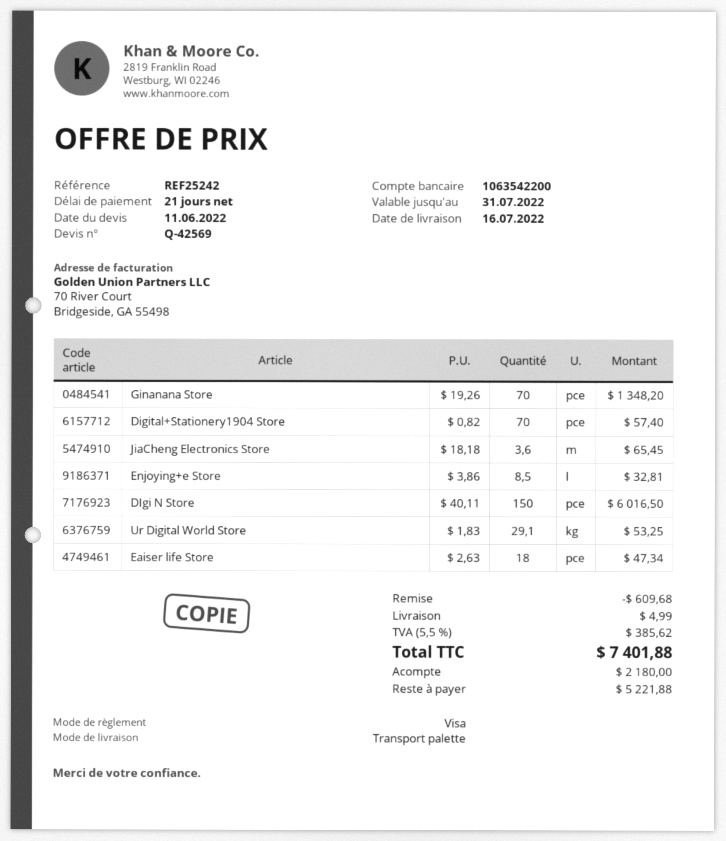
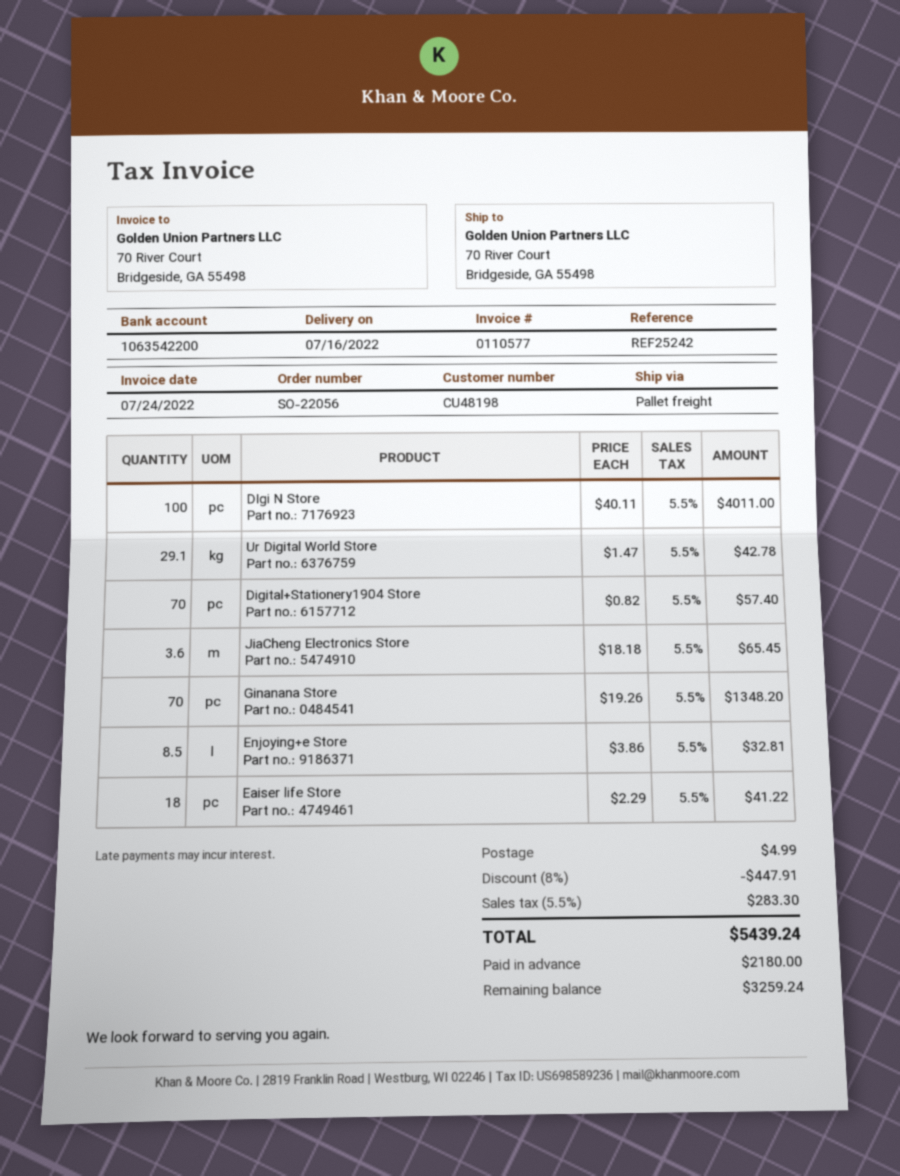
DIgi N Store: 150 x 40.11 = 6016.50 -> 100 x 40.11 = 4011.00
Ur Digital World Store: 29.1 x 1.83 = 53.25 -> 29.1 x 1.47 = 42.78
Eaiser life Store: 18 x 2.63 = 47.34 -> 18 x 2.29 = 41.22
discount: 609.68 -> 447.91
tax: 5.5% = 385.62 -> 5.5% = 283.30
total: 7401.88 -> 5439.24
balance: 5221.88 -> 3259.24

